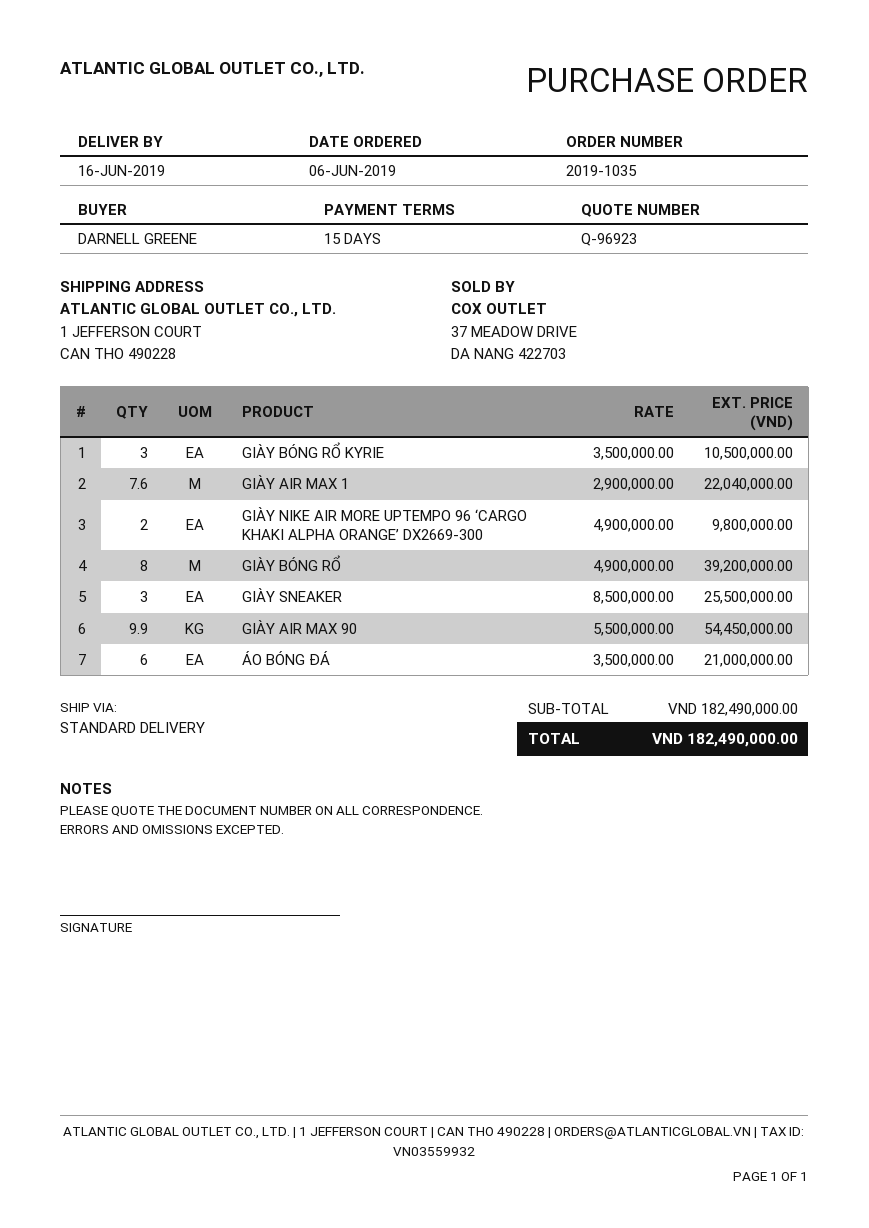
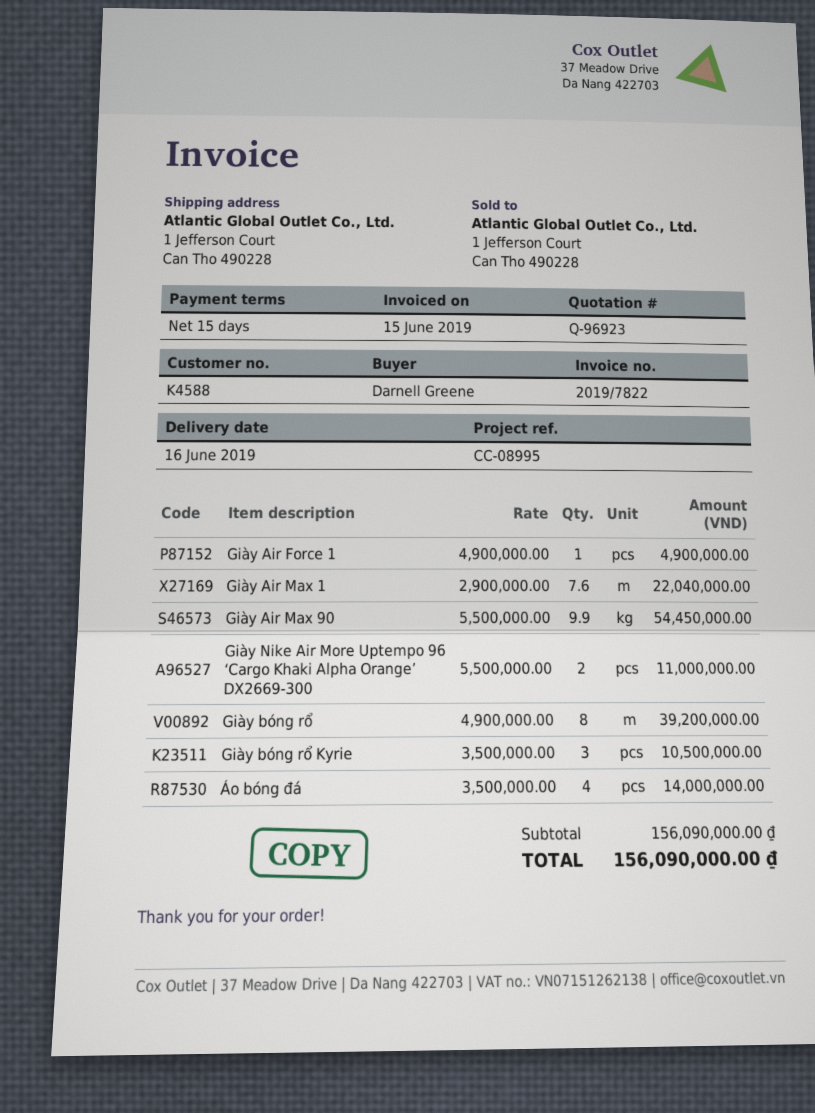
GIÀY NIKE AIR MORE UPTEMPO 96 ‘CARGO KHAKI ALPHA ORANGE’ DX2669-300: 2 x 4900000.00 = 9800000.00 -> 2 x 5500000.00 = 11000000.00
GIÀY SNEAKER: 3 x 8500000.00 = 25500000.00 -> none
ÁO BÓNG ĐÁ: 6 x 3500000.00 = 21000000.00 -> 4 x 3500000.00 = 14000000.00
Giày Air Force 1: none -> 1 x 4900000.00 = 4900000.00
subtotal: 182490000.00 -> 156090000.00
total: 182490000.00 -> 156090000.00

